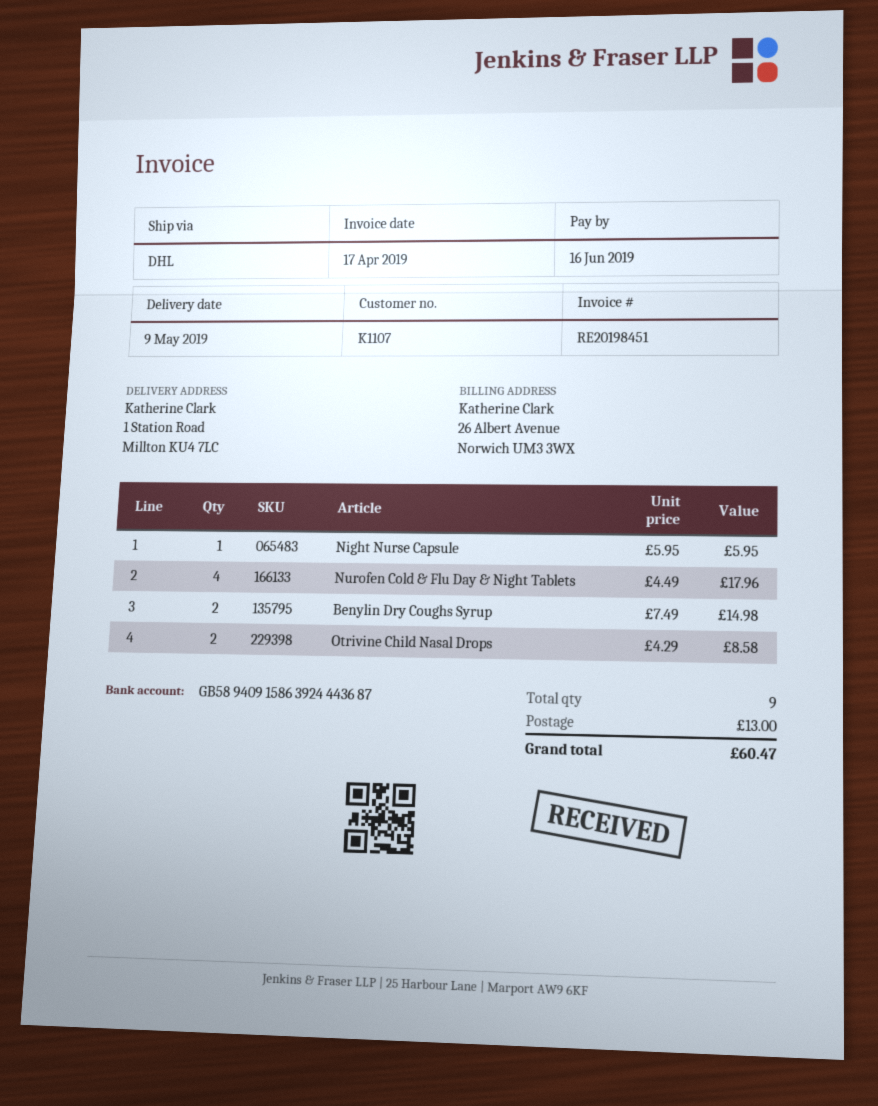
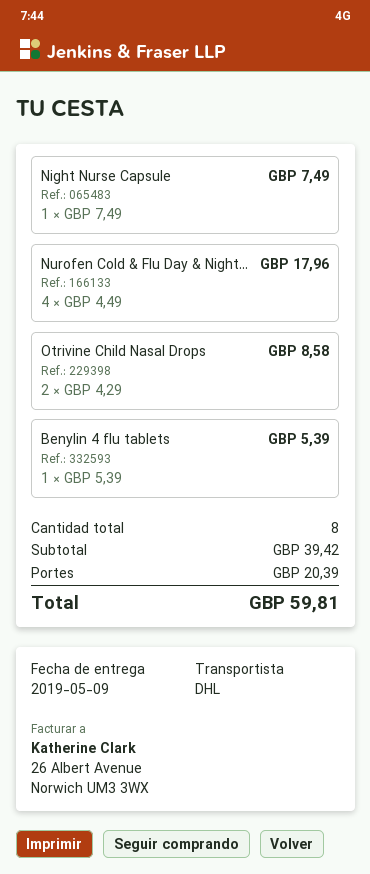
Night Nurse Capsule: 1 x 5.95 = 5.95 -> 1 x 7.49 = 7.49
Benylin Dry Coughs Syrup: 2 x 7.49 = 14.98 -> none
Benylin 4 flu tablets: none -> 1 x 5.39 = 5.39
total quantity: 9 -> 8
shipping: 13.00 -> 20.39
total: 60.47 -> 59.81

